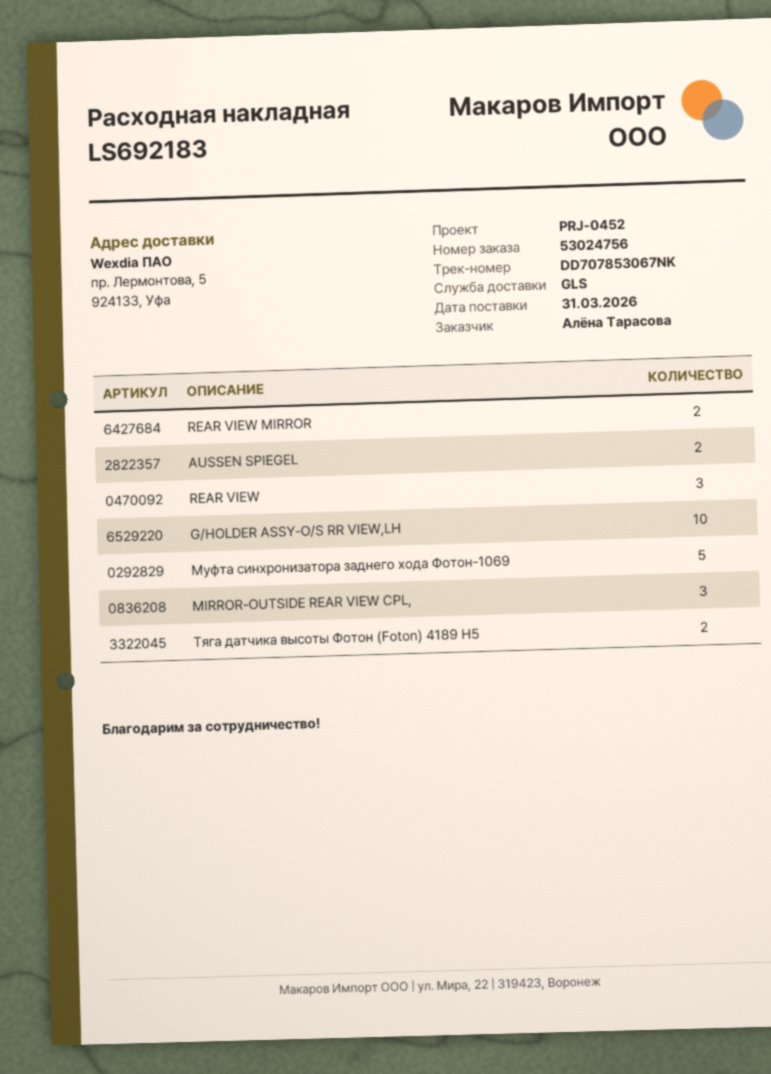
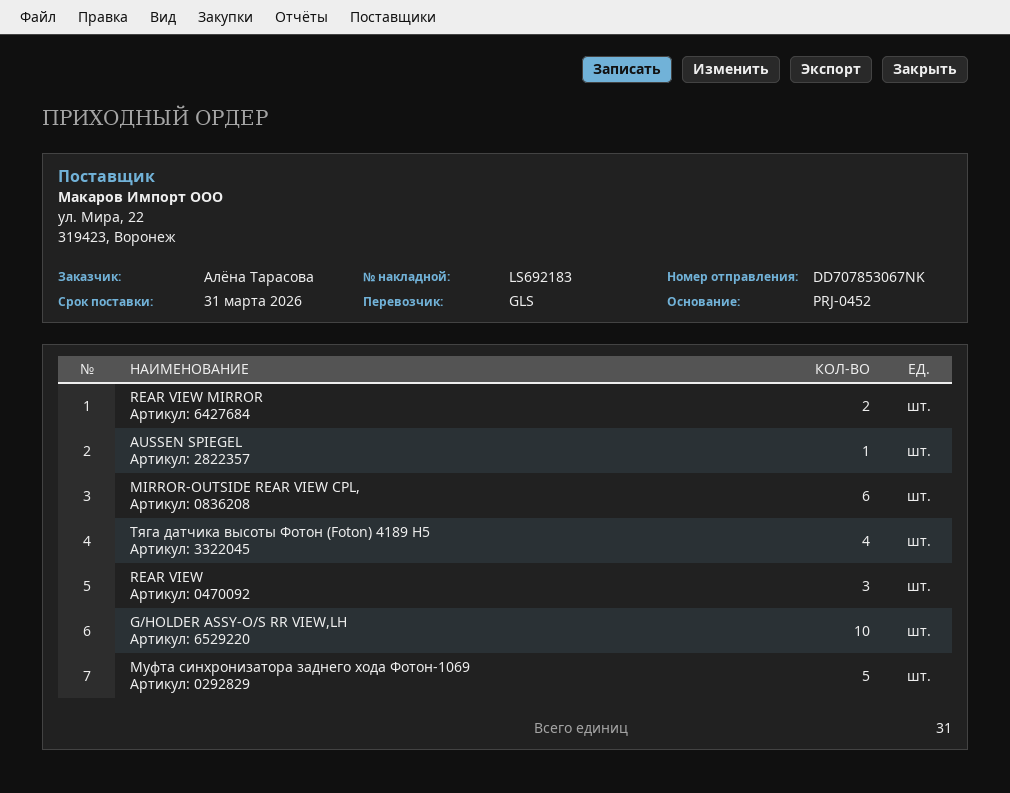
AUSSEN SPIEGEL: 2 -> 1
MIRROR-OUTSIDE REAR VIEW CPL,: 3 -> 6
Тяга датчика высоты Фотон (Foton) 4189 H5: 2 -> 4

